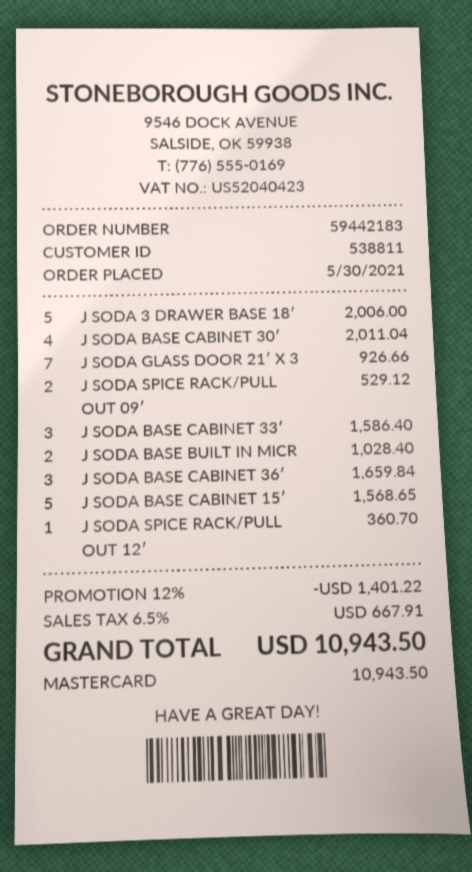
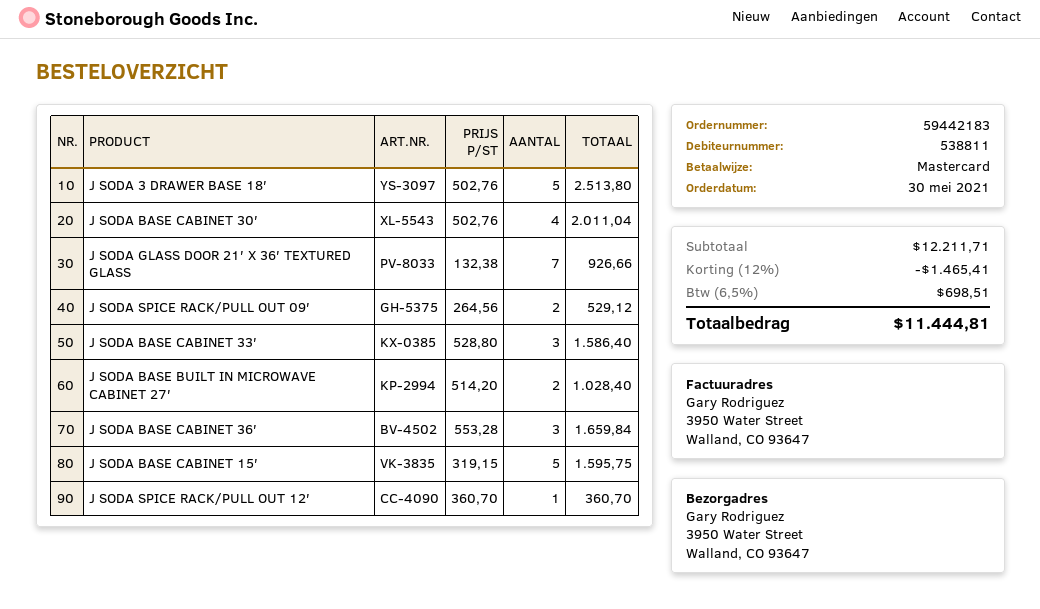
J SODA 3 DRAWER BASE 18′: 5 for 2006.00 -> 5 for 2513.80
J SODA BASE CABINET 15′: 5 for 1568.65 -> 5 for 1595.75
discount: 12% = 1401.22 -> 12% = 1465.41
tax: 6.5% = 667.91 -> 6.5% = 698.51
total: 10943.50 -> 11444.81

